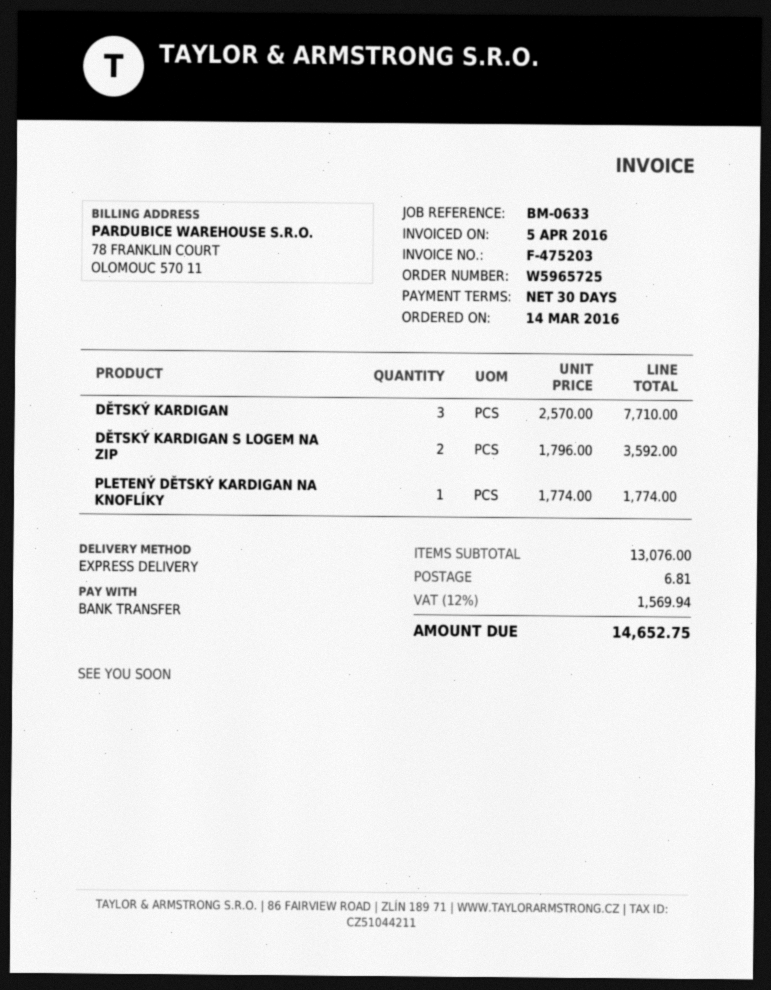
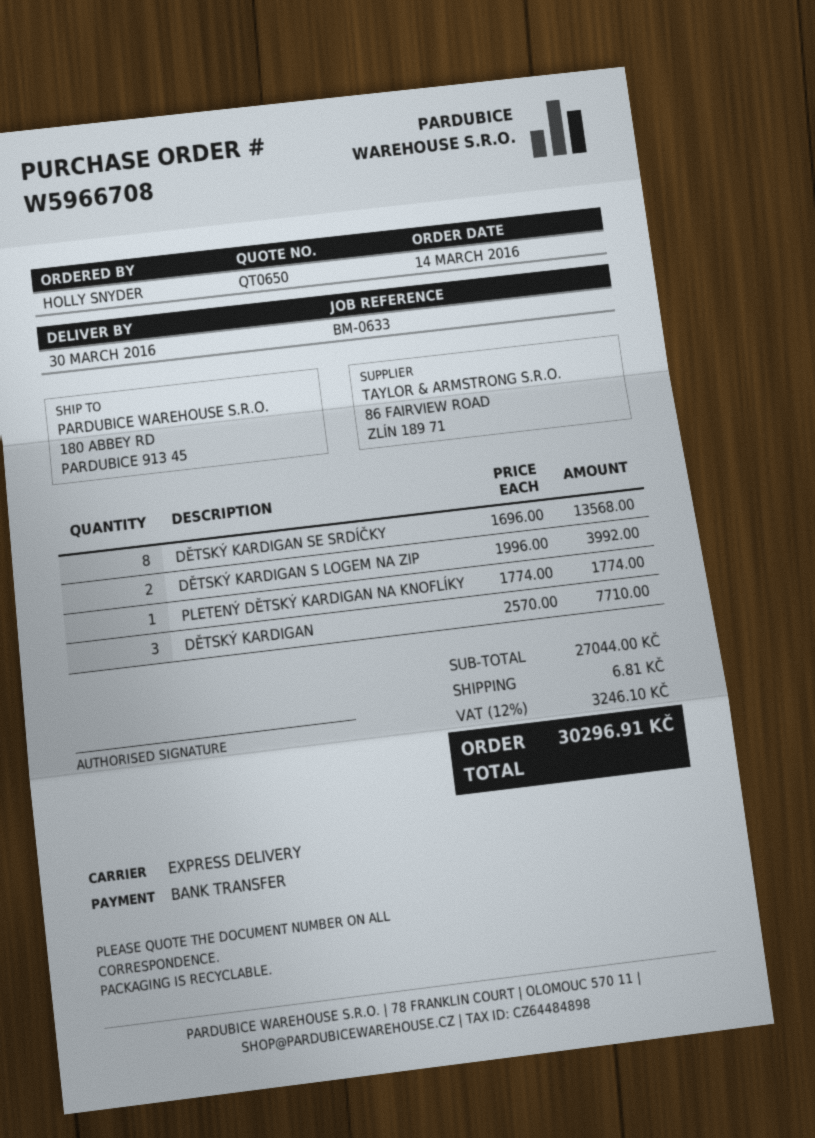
order number: W5965725 -> W5966708
DĚTSKÝ KARDIGAN S LOGEM NA ZIP: 2 x 1796.00 = 3592.00 -> 2 x 1996.00 = 3992.00
DĚTSKÝ KARDIGAN SE SRDÍČKY: none -> 8 x 1696.00 = 13568.00
subtotal: 13076.00 -> 27044.00
tax: 12% = 1569.94 -> 12% = 3246.10
total: 14652.75 -> 30296.91

